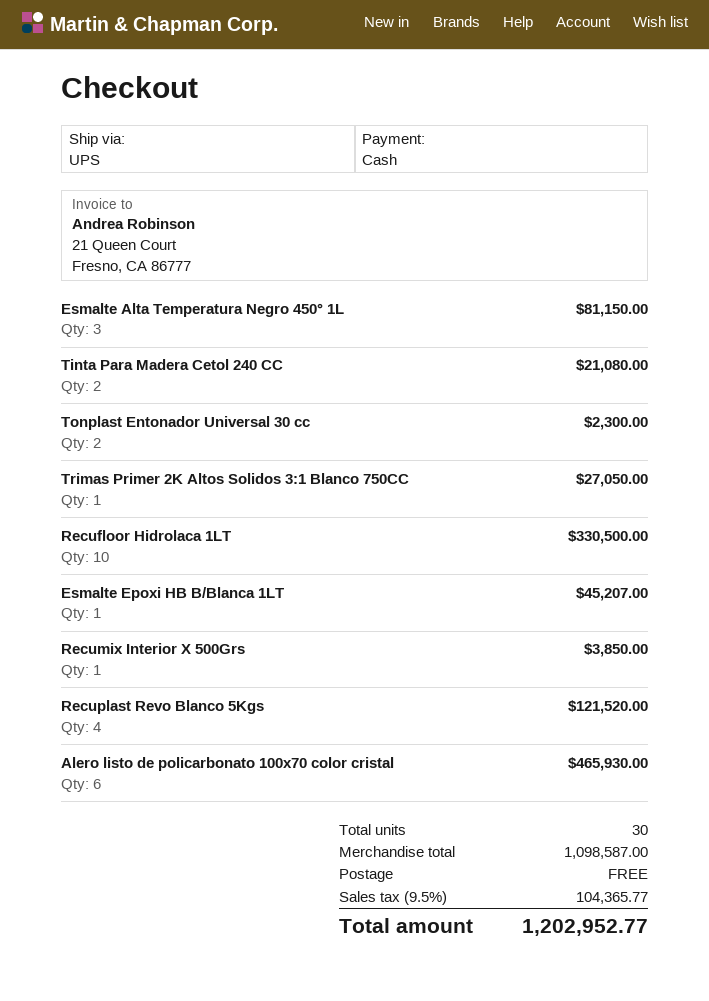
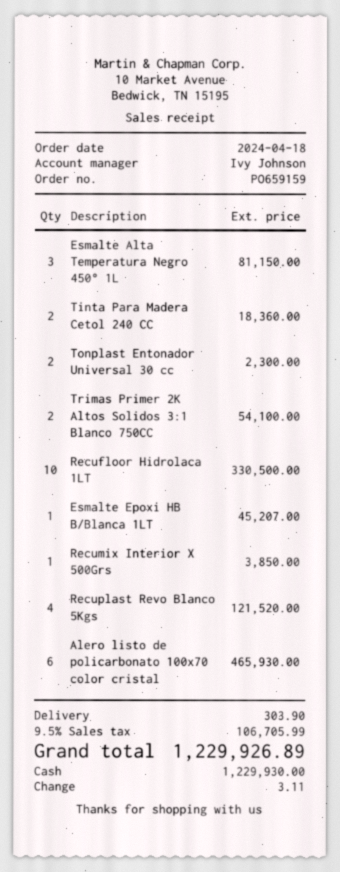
Tinta Para Madera Cetol 240 CC: 2 for 21080.00 -> 2 for 18360.00
Trimas Primer 2K Altos Solidos 3:1 Blanco 750CC: 1 for 27050.00 -> 2 for 54100.00
shipping: 0.00 -> 303.90
tax: 9.5% = 104365.77 -> 9.5% = 106705.99
total: 1202952.77 -> 1229926.89

